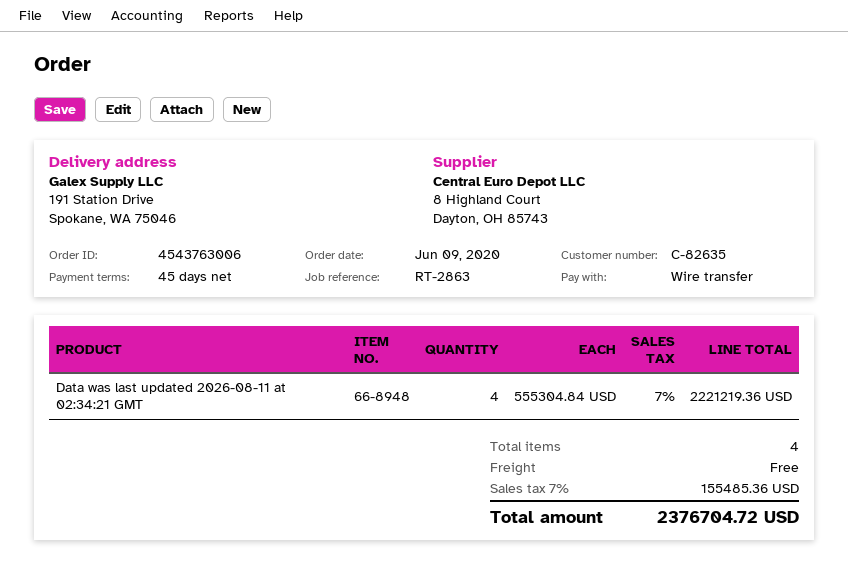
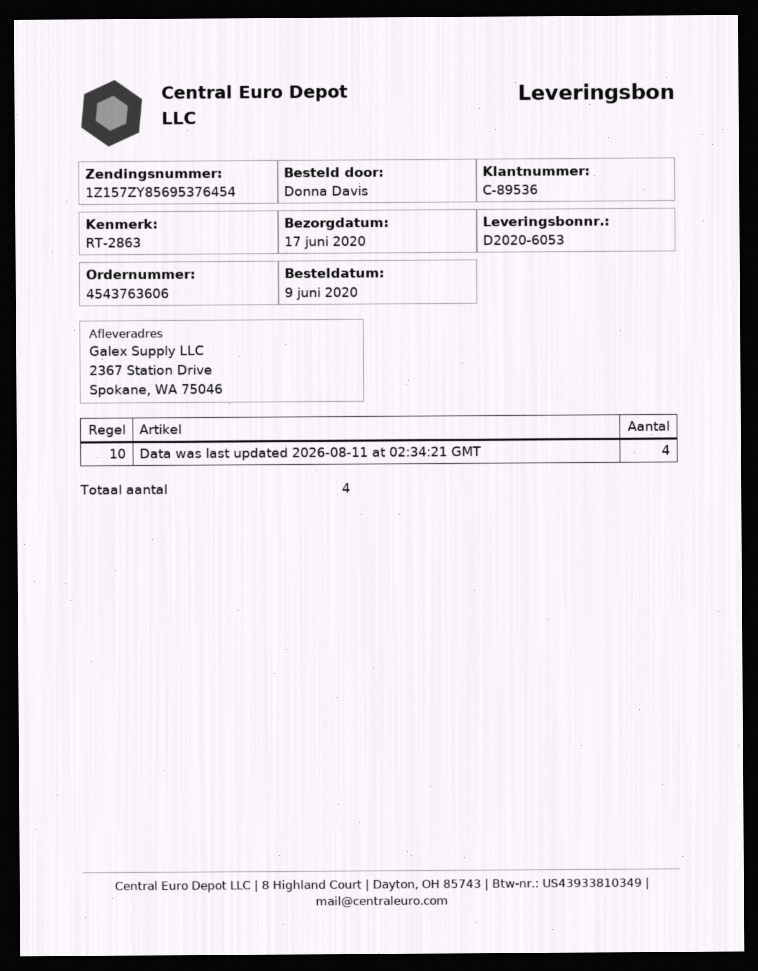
order number: 4543763006 -> 4543763606
customer number: C-82635 -> C-89536
ship to: 191 Station Drive, Spokane, WA 75046 -> 2367 Station Drive, Spokane, WA 75046

